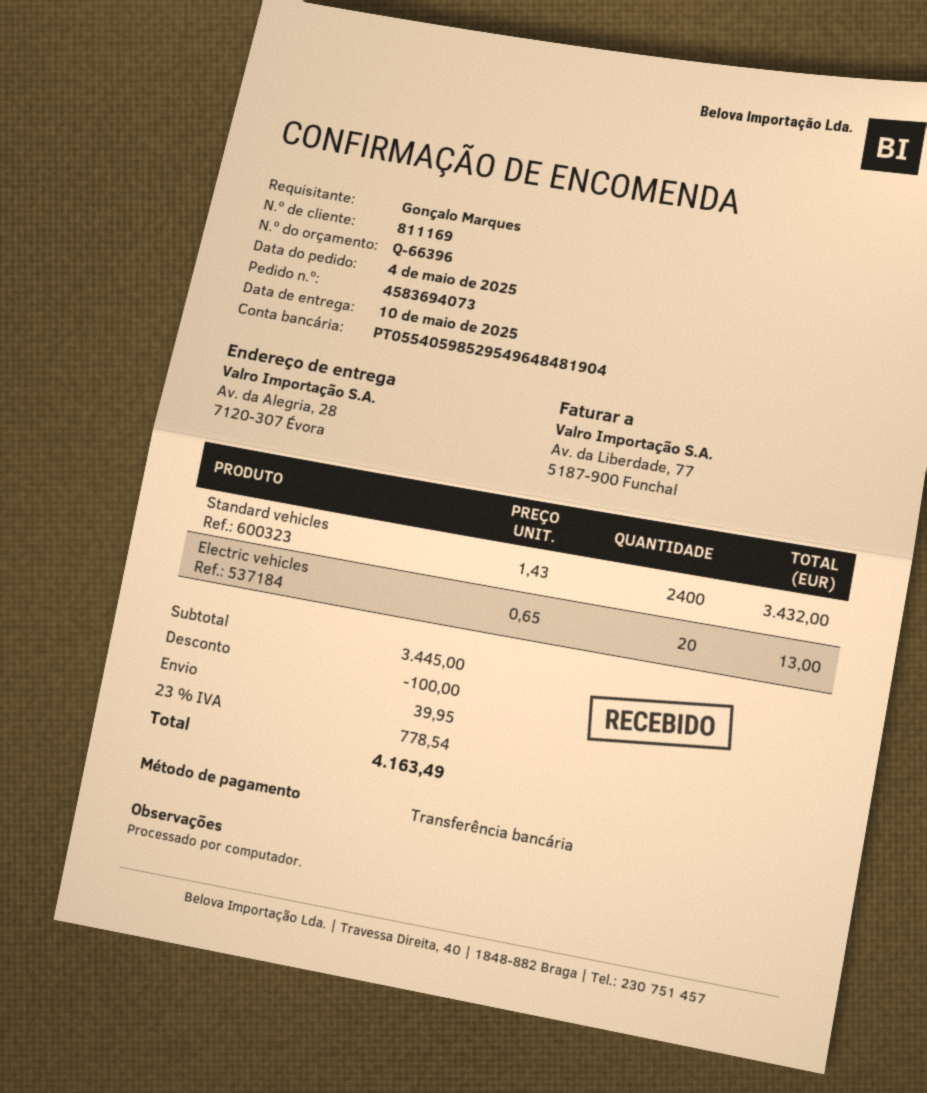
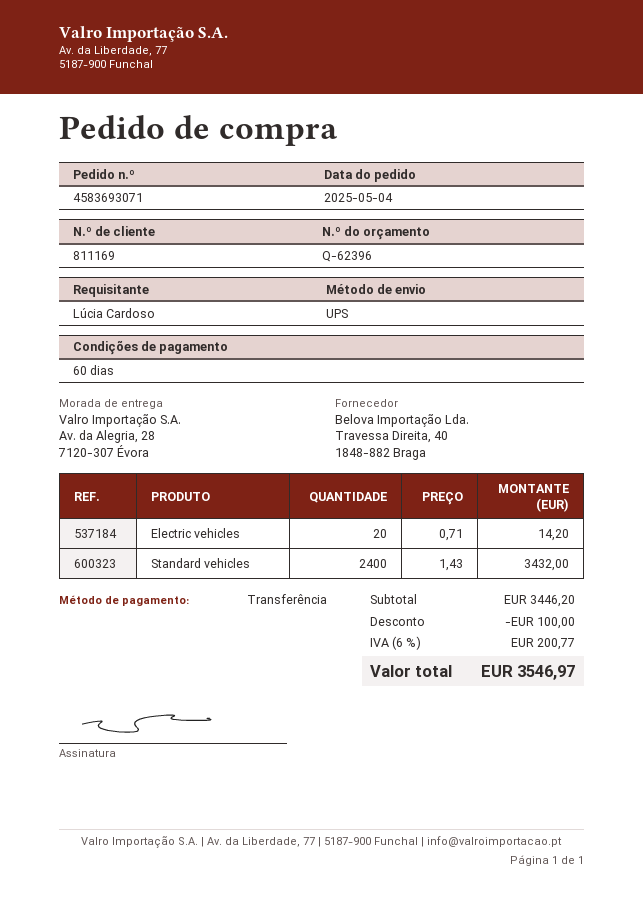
quote number: Q-66396 -> Q-62396
order number: 4583694073 -> 4583693071
ordered by: Gonçalo Marques -> Lúcia Cardoso
Electric vehicles: 20 x 0.65 = 13.00 -> 20 x 0.71 = 14.20
subtotal: 3445.00 -> 3446.20
shipping: 39.95 -> none
tax: 23% = 778.54 -> 6% = 200.77
total: 4163.49 -> 3546.97

